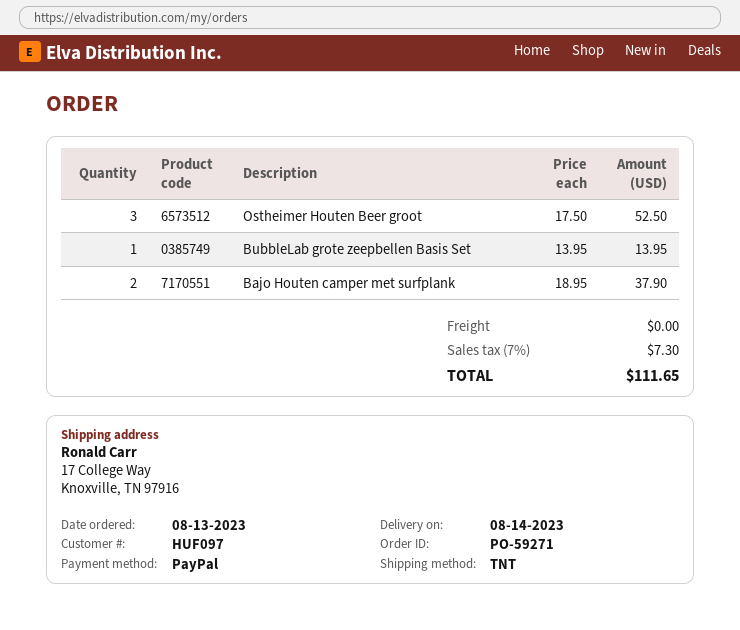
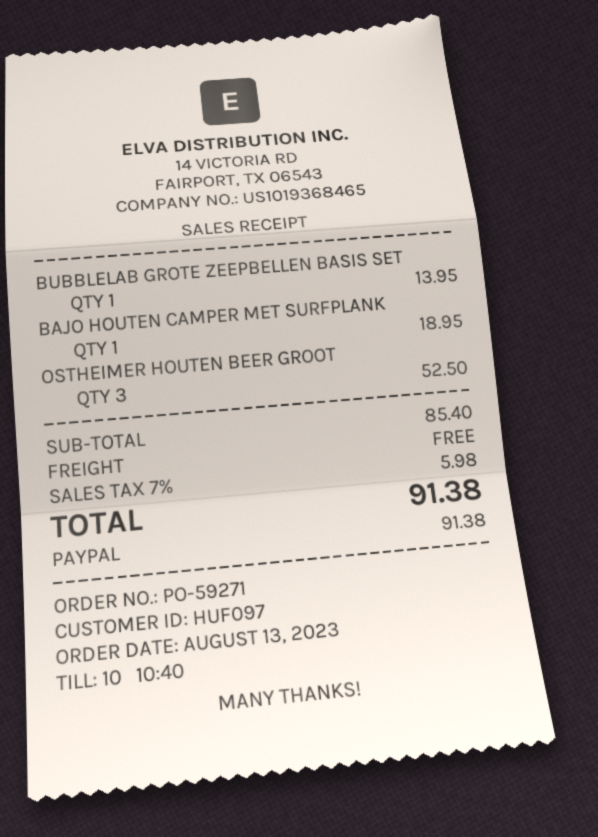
Bajo Houten camper met surfplank: 2 for 37.90 -> 1 for 18.95
tax: 7% = 7.30 -> 7% = 5.98
total: 111.65 -> 91.38

